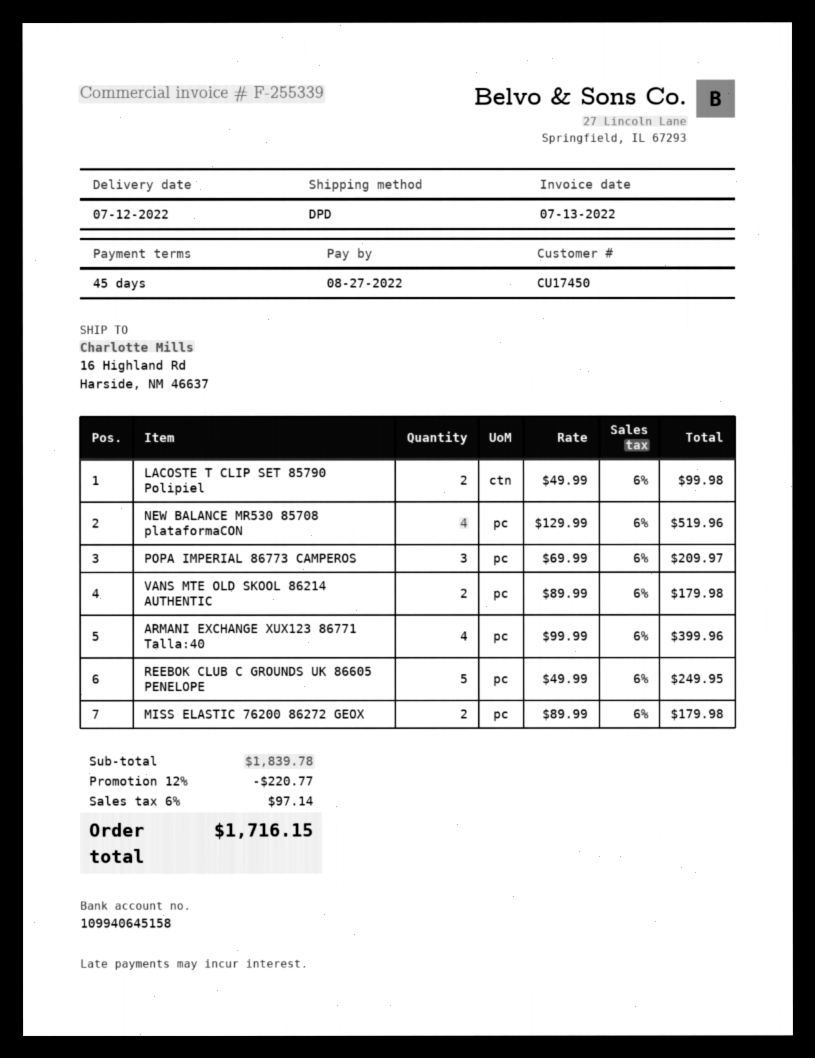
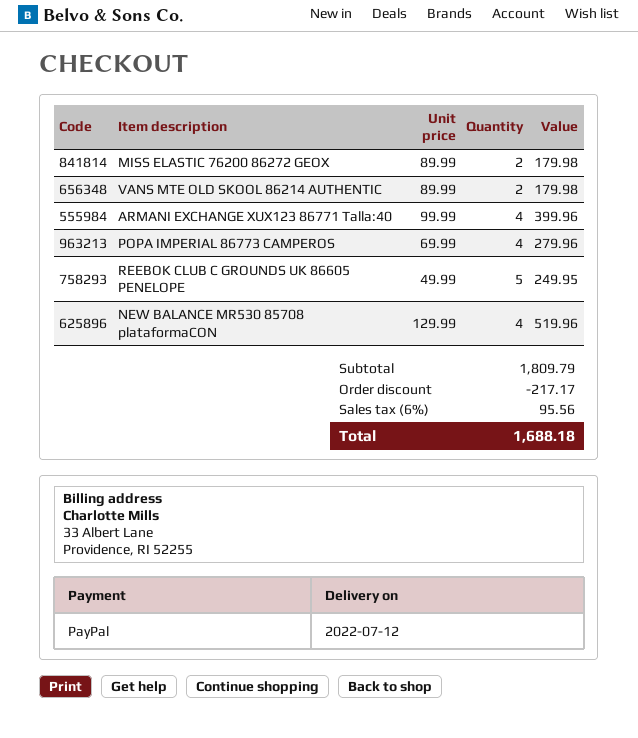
LACOSTE T CLIP SET 85790 Polipiel: 2 x 49.99 = 99.98 -> none
POPA IMPERIAL 86773 CAMPEROS: 3 x 69.99 = 209.97 -> 4 x 69.99 = 279.96
subtotal: 1839.78 -> 1809.79
discount: 220.77 -> 217.17
tax: 6% = 97.14 -> 6% = 95.56
total: 1716.15 -> 1688.18

